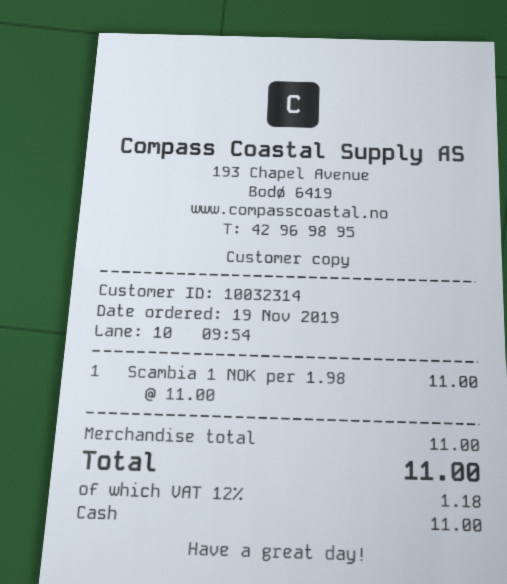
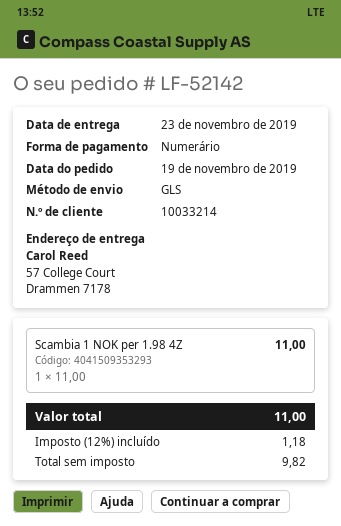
customer number: 10032314 -> 10033214

